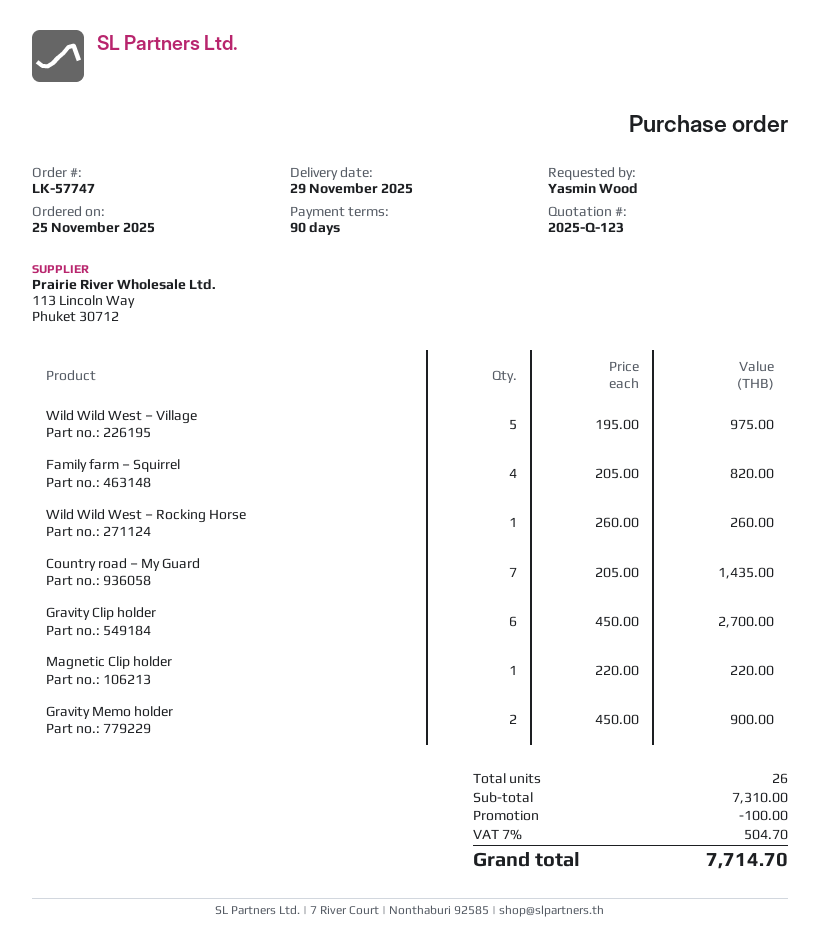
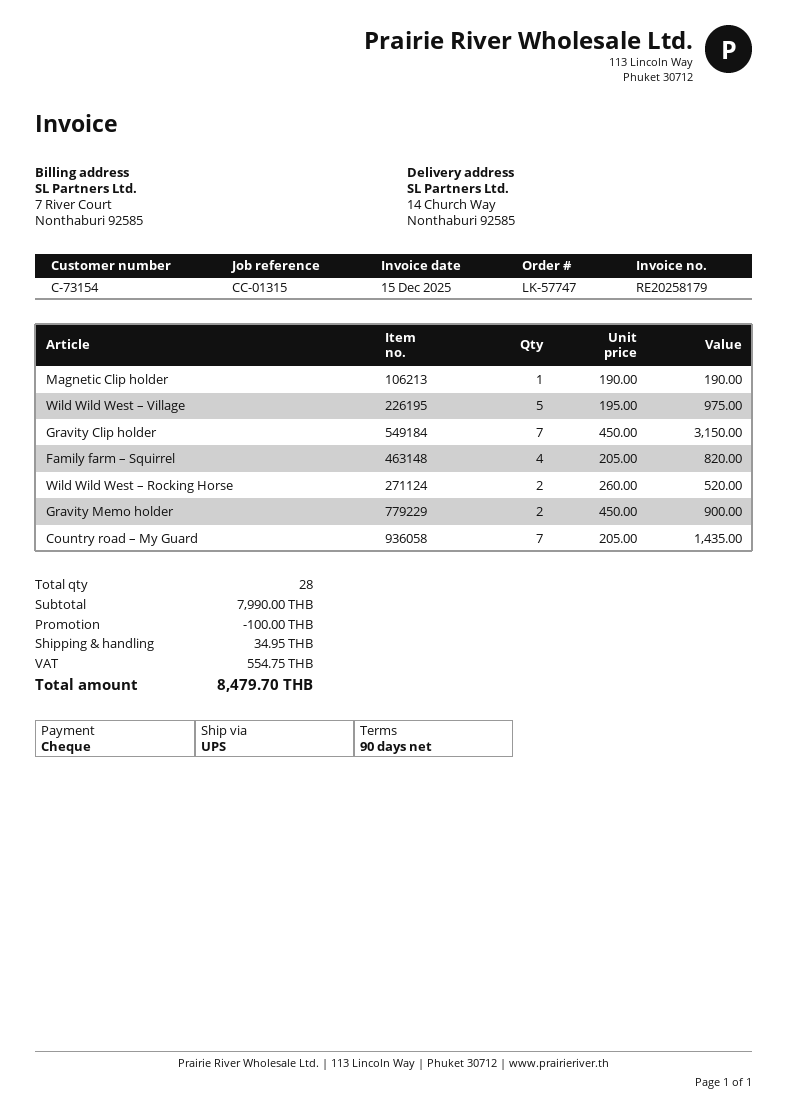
Wild Wild West – Rocking Horse: 1 x 260.00 = 260.00 -> 2 x 260.00 = 520.00
Gravity Clip holder: 6 x 450.00 = 2700.00 -> 7 x 450.00 = 3150.00
Magnetic Clip holder: 1 x 220.00 = 220.00 -> 1 x 190.00 = 190.00
total quantity: 26 -> 28
subtotal: 7310.00 -> 7990.00
shipping: none -> 34.95
tax: 504.70 -> 554.75
total: 7714.70 -> 8479.70

